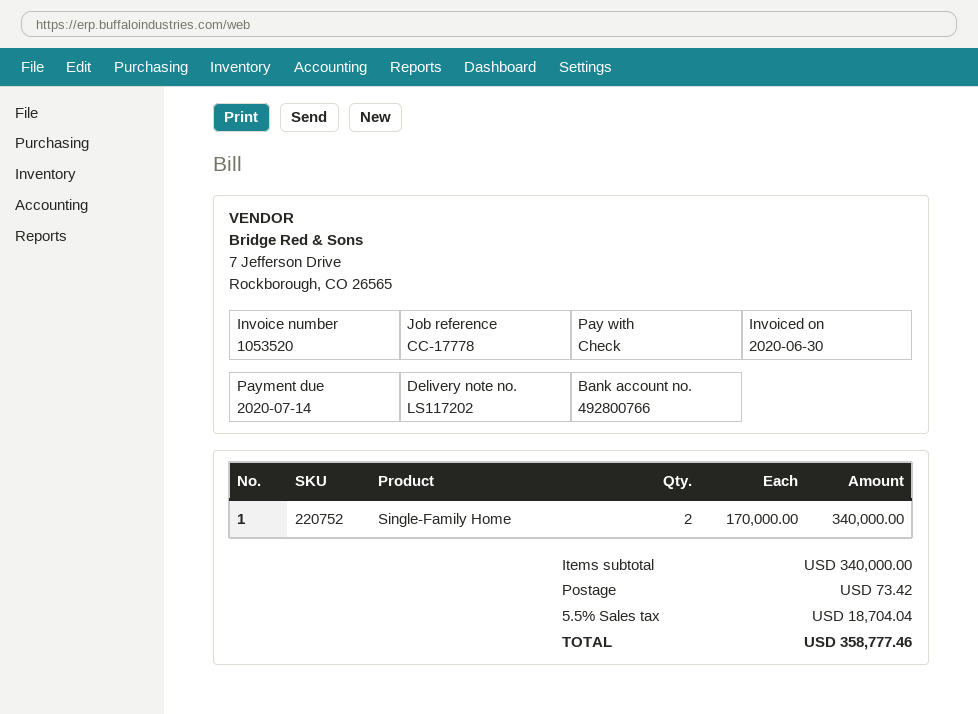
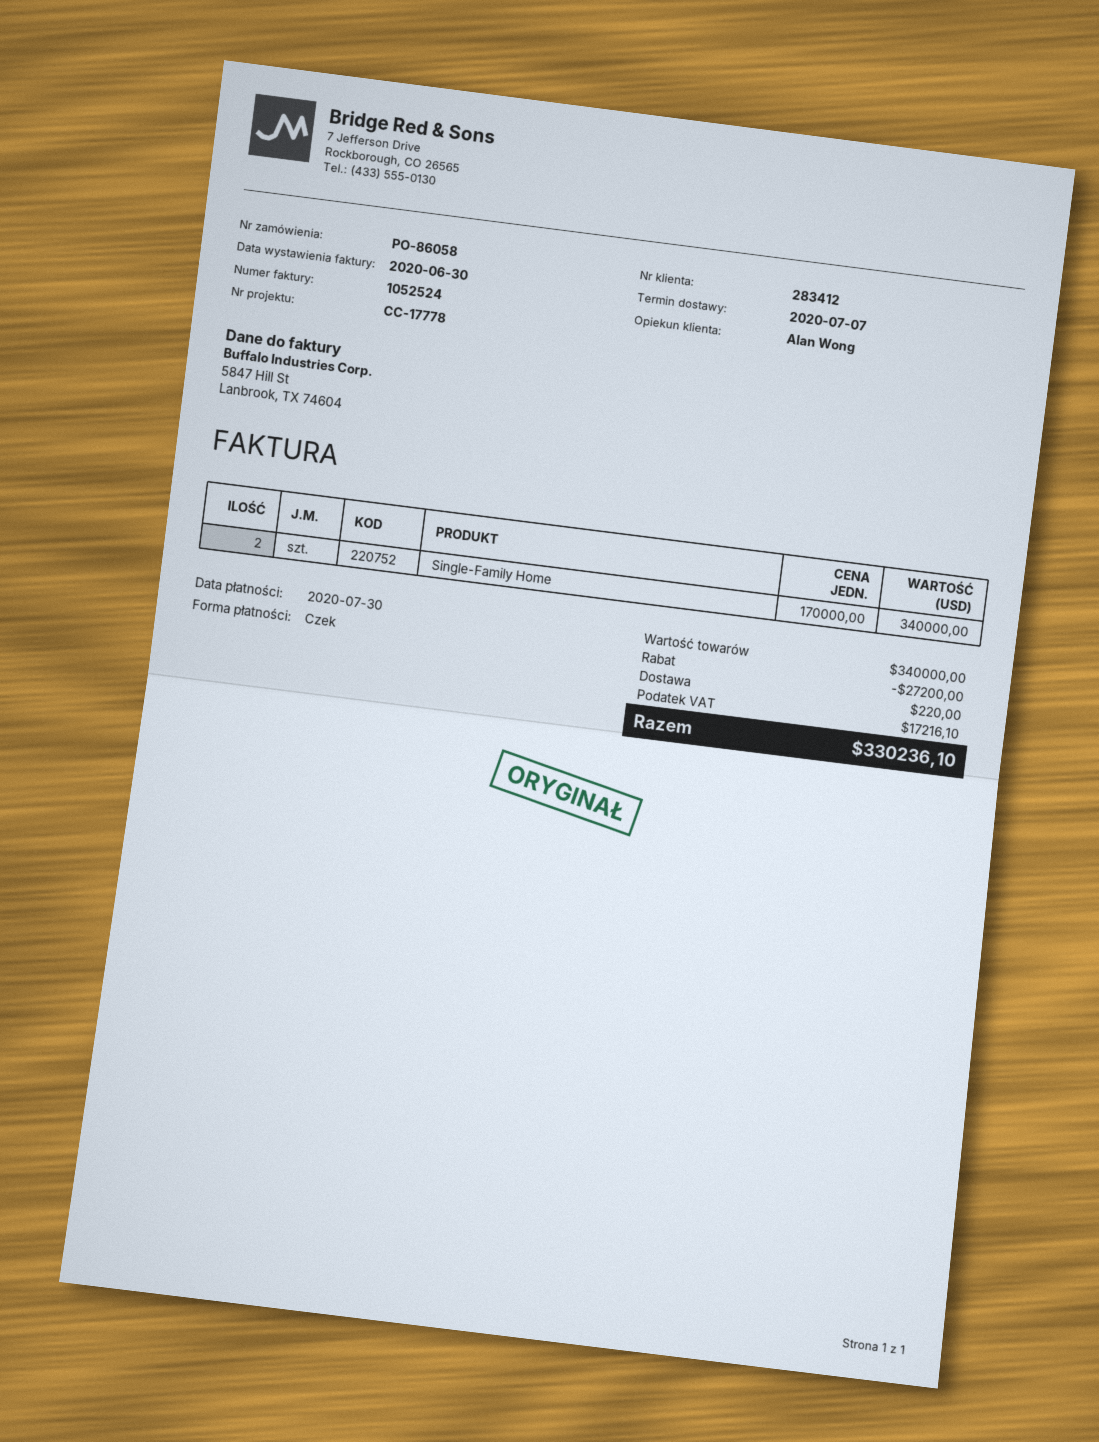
invoice number: 1053520 -> 1052524
due date: 2020-07-14 -> 2020-07-30
discount: none -> 27200.00
shipping: 73.42 -> 220.00
tax: 18704.04 -> 17216.10
total: 358777.46 -> 330236.10

